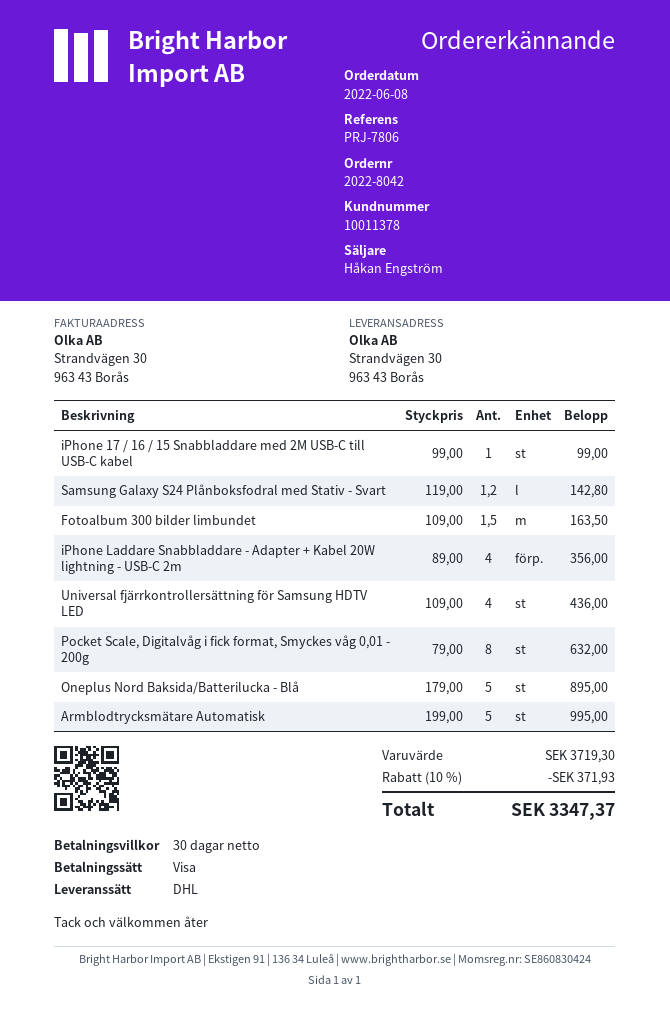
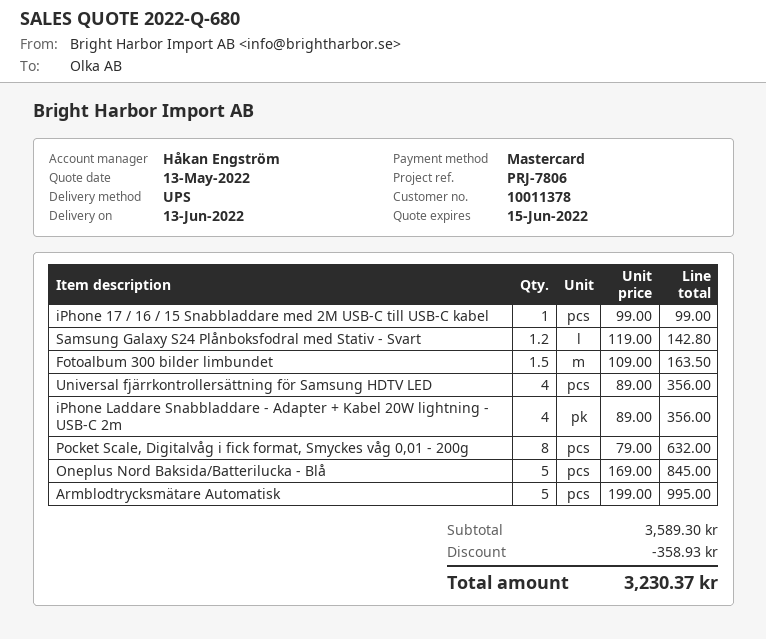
payment method: Visa -> Mastercard
shipping method: DHL -> UPS
Universal fjärrkontrollersättning för Samsung HDTV LED: 4 x 109.00 = 436.00 -> 4 x 89.00 = 356.00
Oneplus Nord Baksida/Batterilucka - Blå: 5 x 179.00 = 895.00 -> 5 x 169.00 = 845.00
subtotal: 3719.30 -> 3589.30
discount: 371.93 -> 358.93
total: 3347.37 -> 3230.37

